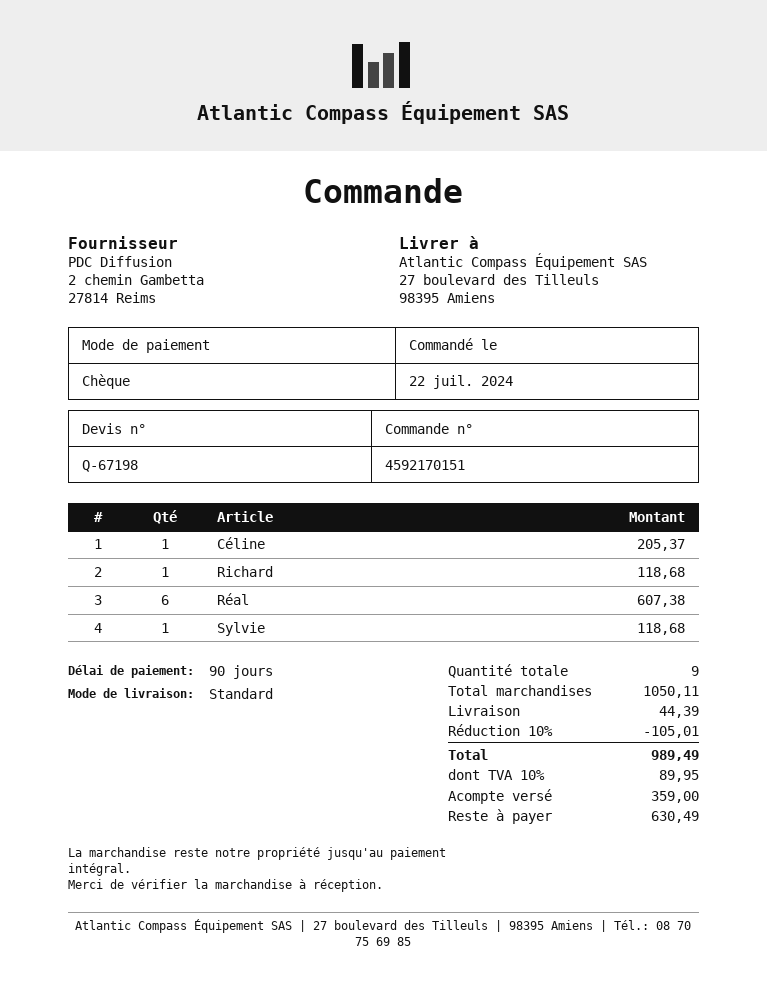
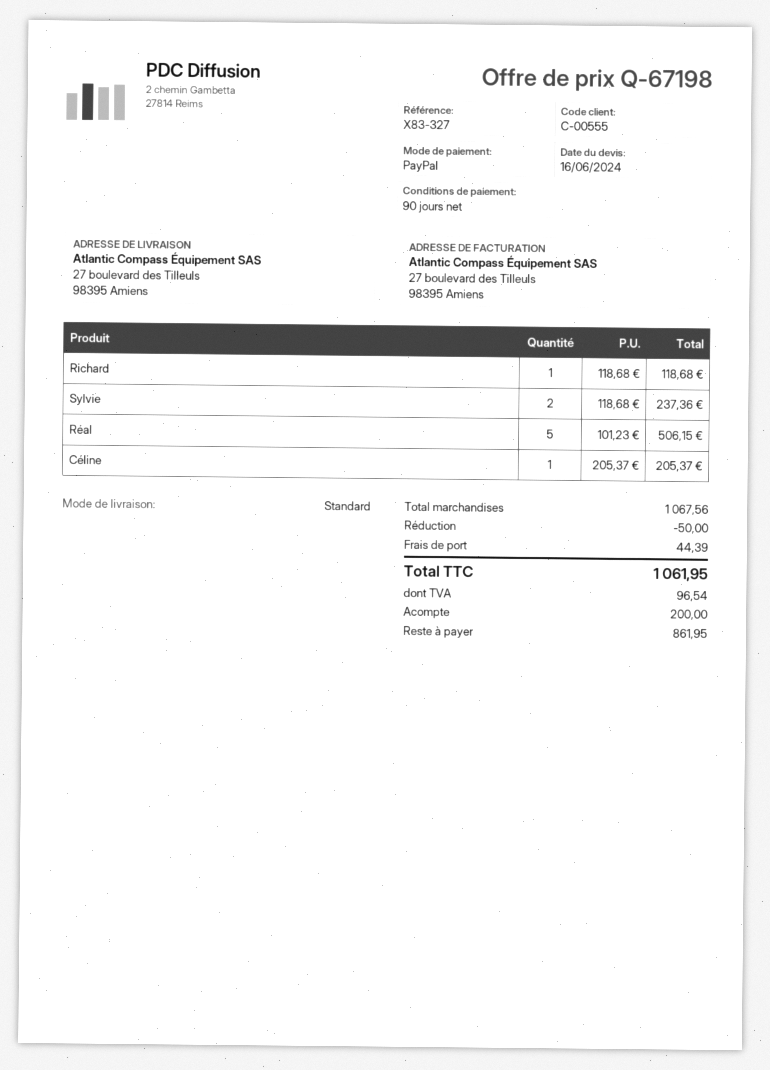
payment method: cheque -> PayPal
Réal: 6 for 607.38 -> 5 for 506.15
Sylvie: 1 for 118.68 -> 2 for 237.36
subtotal: 1050.11 -> 1067.56
discount: 105.01 -> 50.00
tax: 89.95 -> 96.54
total: 989.49 -> 1061.95
deposit: 359.00 -> 200.00
balance: 630.49 -> 861.95

